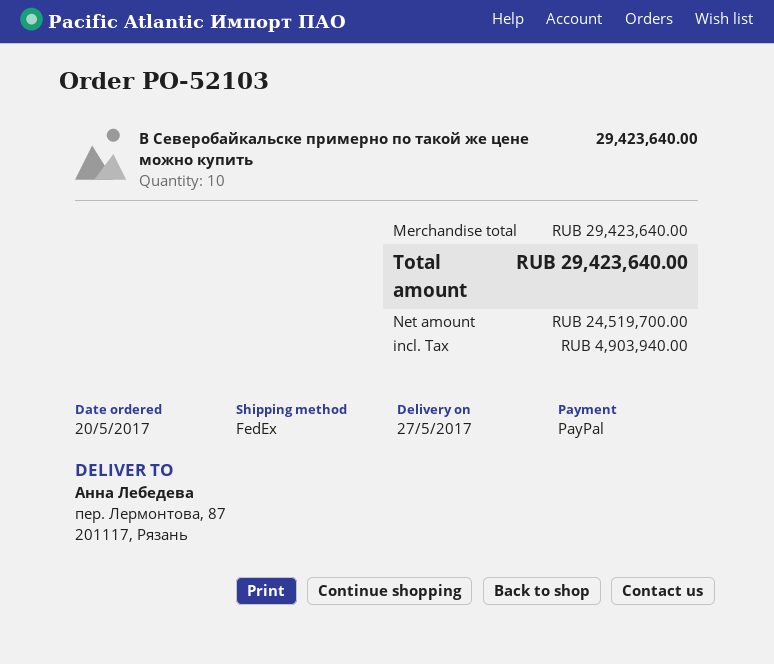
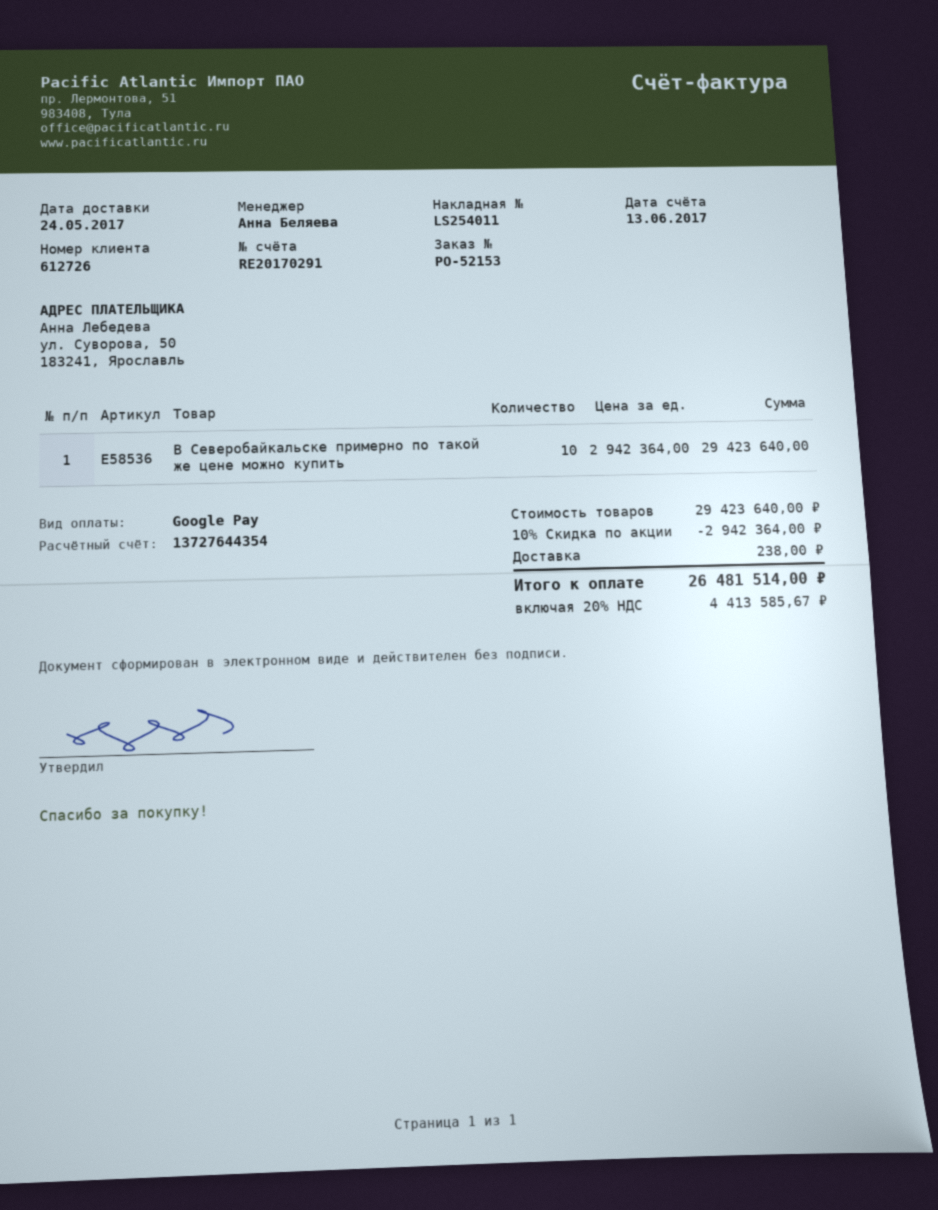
order number: PO-52103 -> PO-52153
delivery date: 2017-05-27 -> 2017-05-24
payment method: PayPal -> Google Pay
discount: none -> 10% = 2942364.00
shipping: none -> 238.00
tax: 4903940.00 -> 4413585.67
total: 29423640.00 -> 26481514.00

